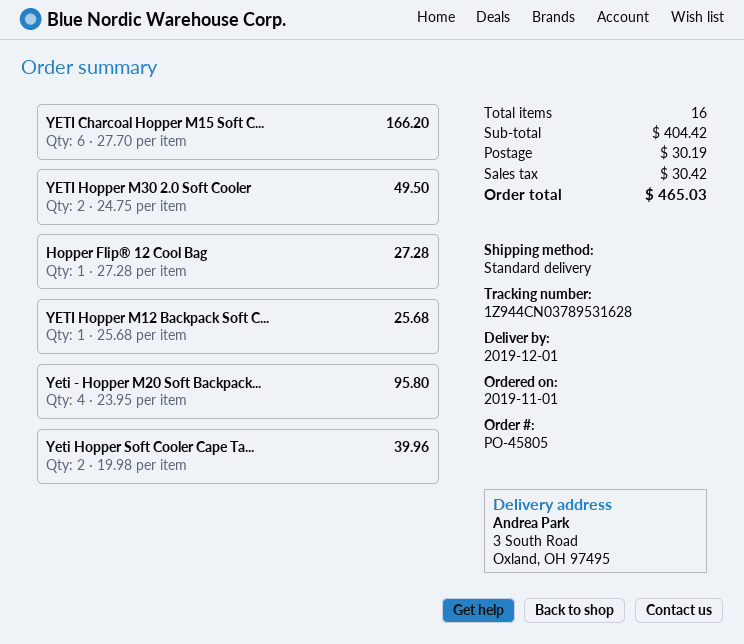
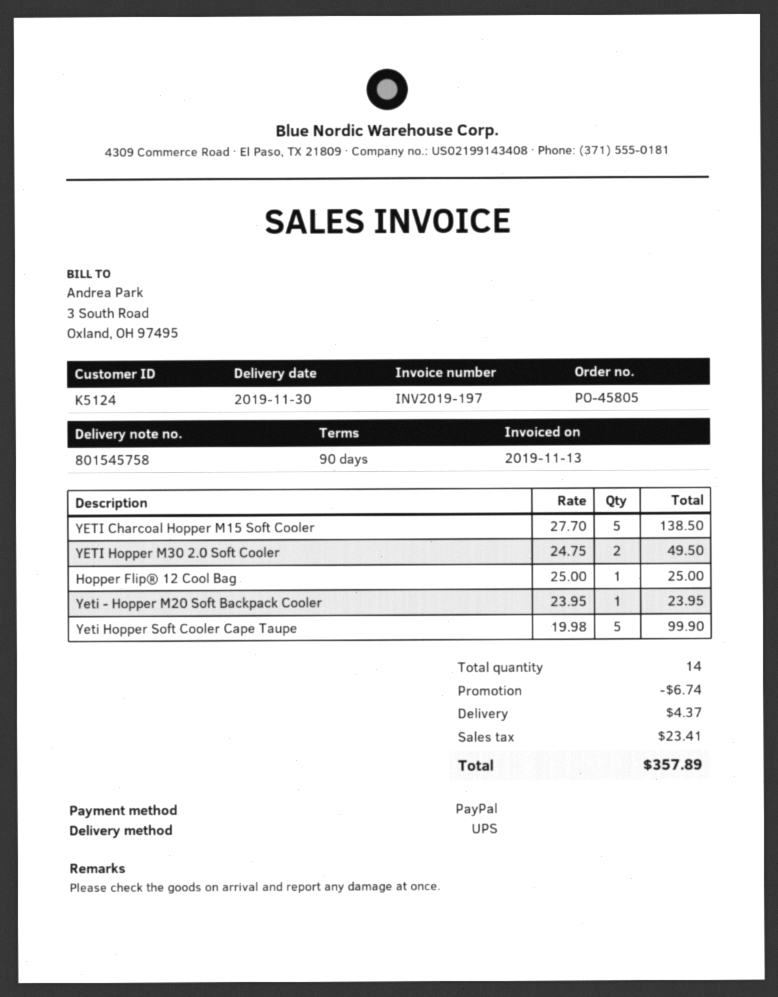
delivery date: 2019-12-01 -> 2019-11-30
shipping method: standard -> UPS
YETI Charcoal Hopper M15 Soft C...: 6 x 27.70 = 166.20 -> 5 x 27.70 = 138.50
Hopper Flip® 12 Cool Bag: 1 x 27.28 = 27.28 -> 1 x 25.00 = 25.00
YETI Hopper M12 Backpack Soft C...: 1 x 25.68 = 25.68 -> none
Yeti - Hopper M20 Soft Backpack...: 4 x 23.95 = 95.80 -> 1 x 23.95 = 23.95
Yeti Hopper Soft Cooler Cape Ta...: 2 x 19.98 = 39.96 -> 5 x 19.98 = 99.90
total quantity: 16 -> 14
discount: none -> 6.74
shipping: 30.19 -> 4.37
tax: 30.42 -> 23.41
total: 465.03 -> 357.89

